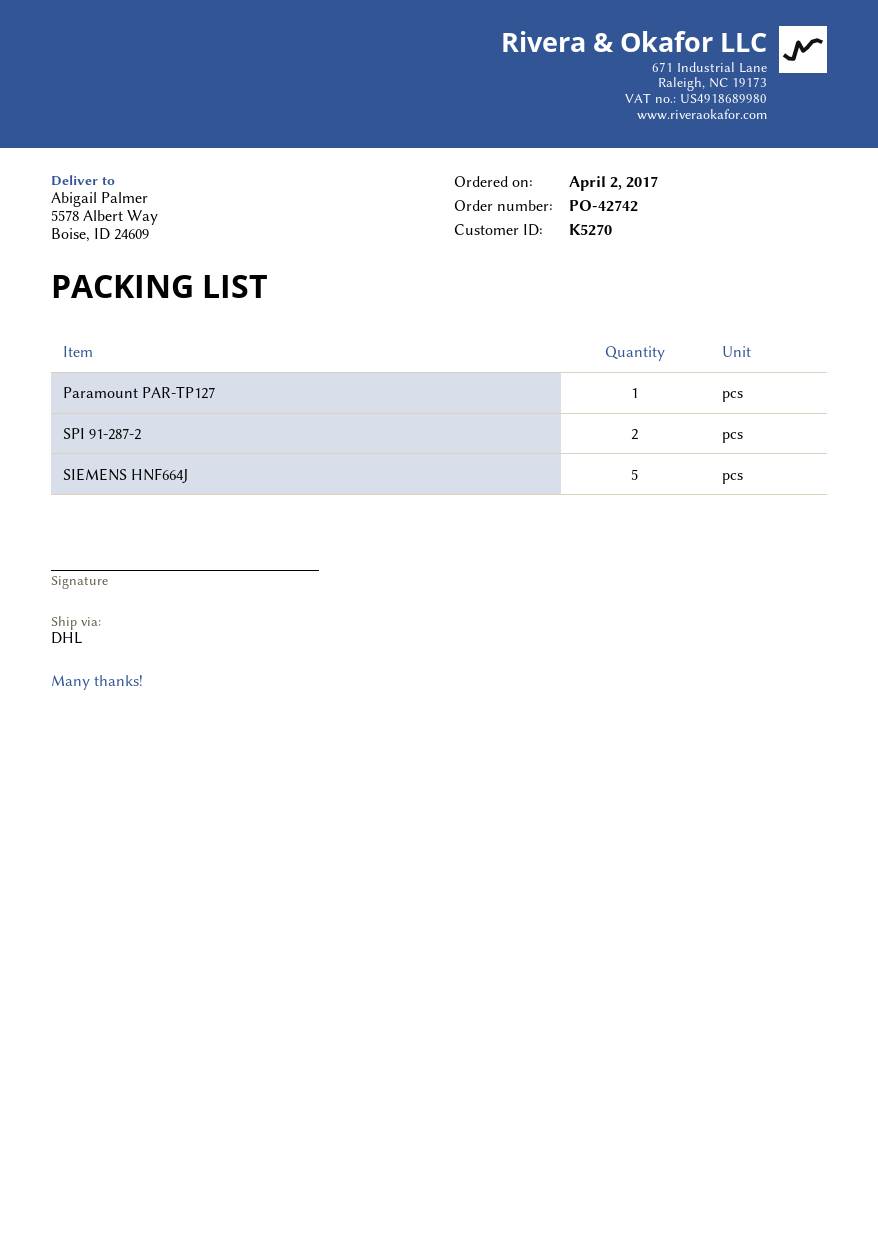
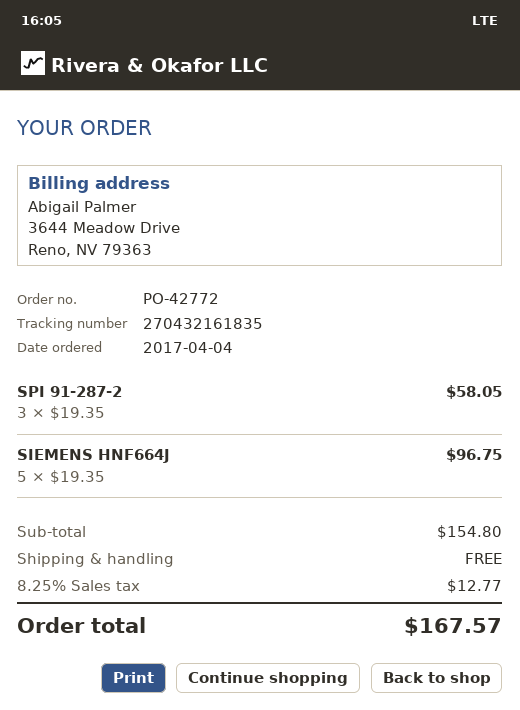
order number: PO-42742 -> PO-42772
order date: 2017-04-02 -> 2017-04-04
Paramount PAR-TP127: 1 -> none
SPI 91-287-2: 2 -> 3

